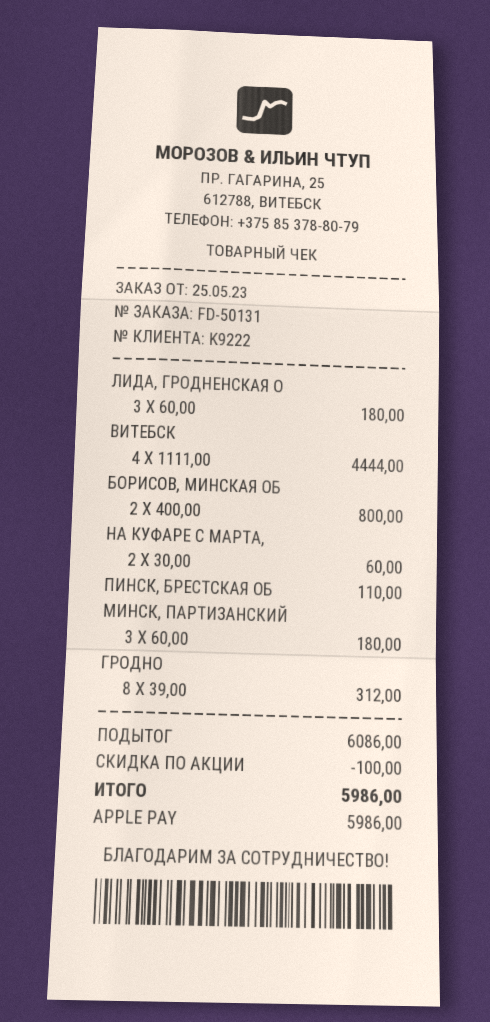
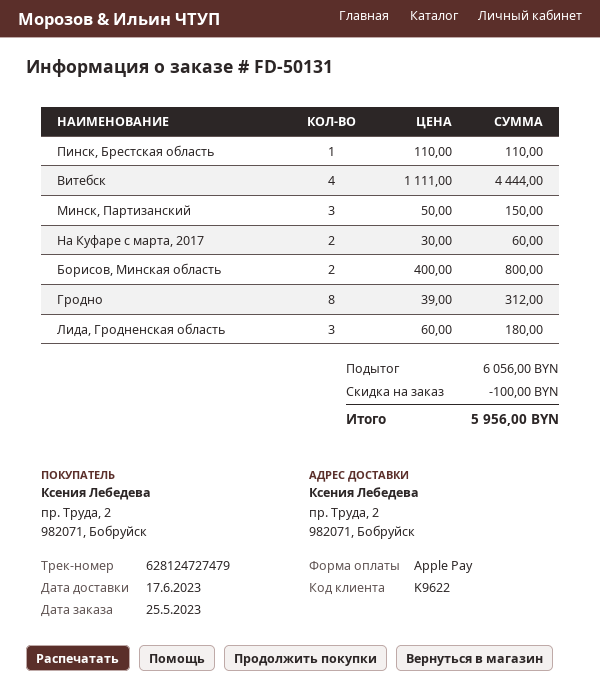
customer number: K9222 -> K9622
МИНСК, ПАРТИЗАНСКИЙ: 3 x 60.00 = 180.00 -> 3 x 50.00 = 150.00
subtotal: 6086.00 -> 6056.00
total: 5986.00 -> 5956.00

